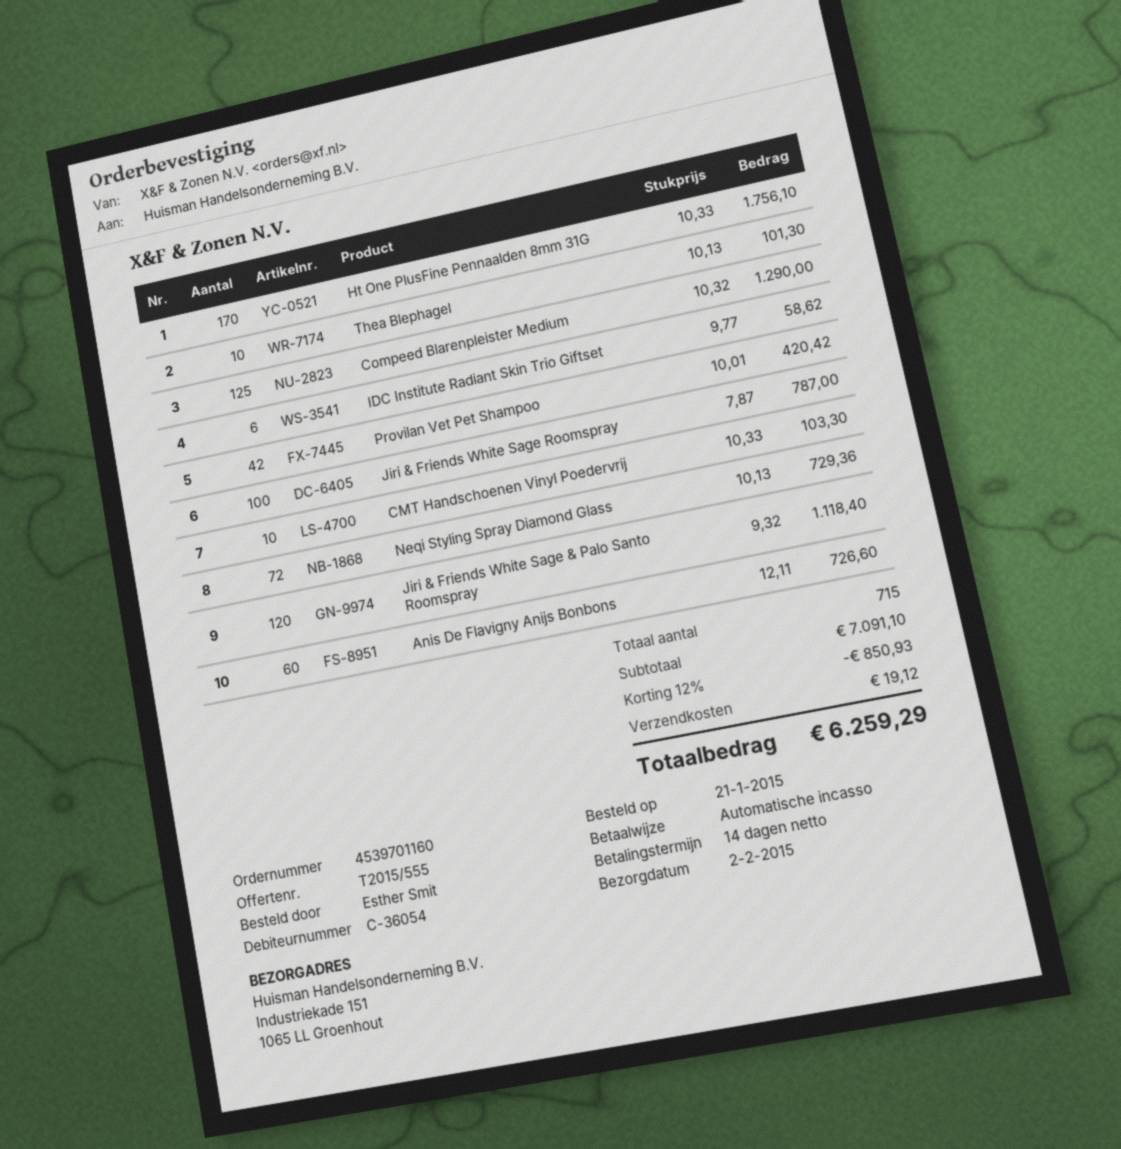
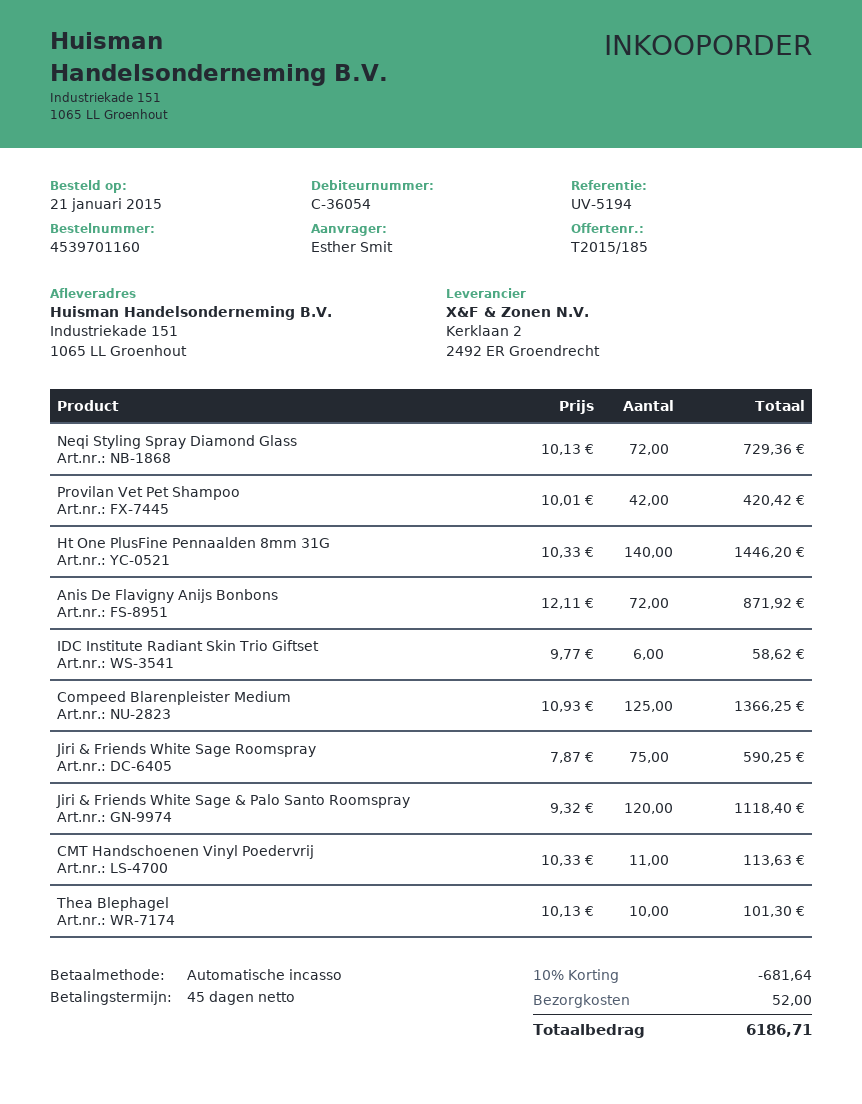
quote number: T2015/555 -> T2015/185
payment terms: 14 days -> 45 days
Ht One PlusFine Pennaalden 8mm 31G: 170 x 10.33 = 1756.10 -> 140 x 10.33 = 1446.20
Compeed Blarenpleister Medium: 125 x 10.32 = 1290.00 -> 125 x 10.93 = 1366.25
Jiri & Friends White Sage Roomspray: 100 x 7.87 = 787.00 -> 75 x 7.87 = 590.25
CMT Handschoenen Vinyl Poedervrij: 10 x 10.33 = 103.30 -> 11 x 10.33 = 113.63
Anis De Flavigny Anijs Bonbons: 60 x 12.11 = 726.60 -> 72 x 12.11 = 871.92
discount: 12% = 850.93 -> 10% = 681.64
shipping: 19.12 -> 52.00
total: 6259.29 -> 6186.71

